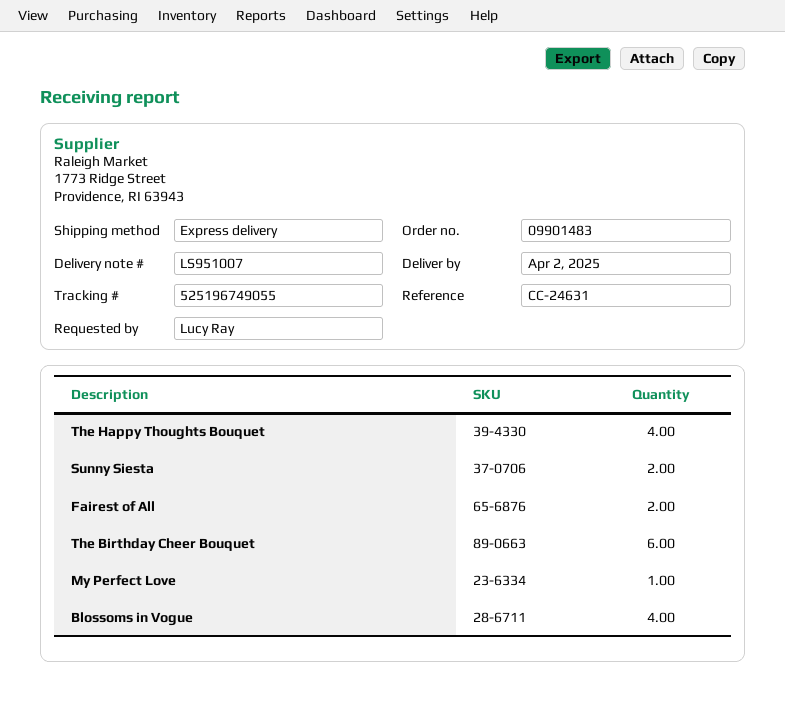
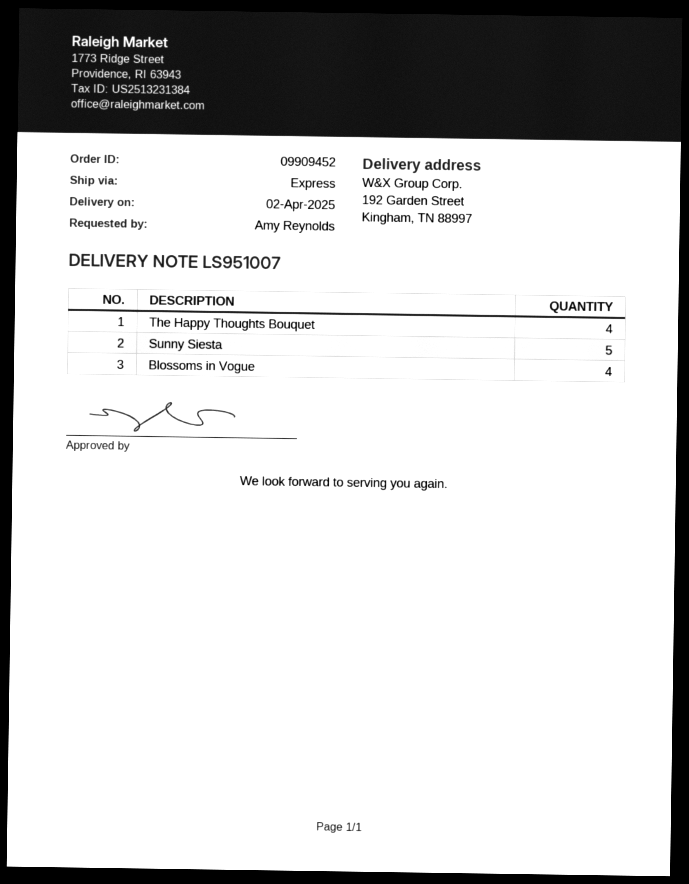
order number: 09901483 -> 09909452
ordered by: Lucy Ray -> Amy Reynolds
Sunny Siesta: 2 -> 5
Fairest of All: 2 -> none
The Birthday Cheer Bouquet: 6 -> none
My Perfect Love: 1 -> none

